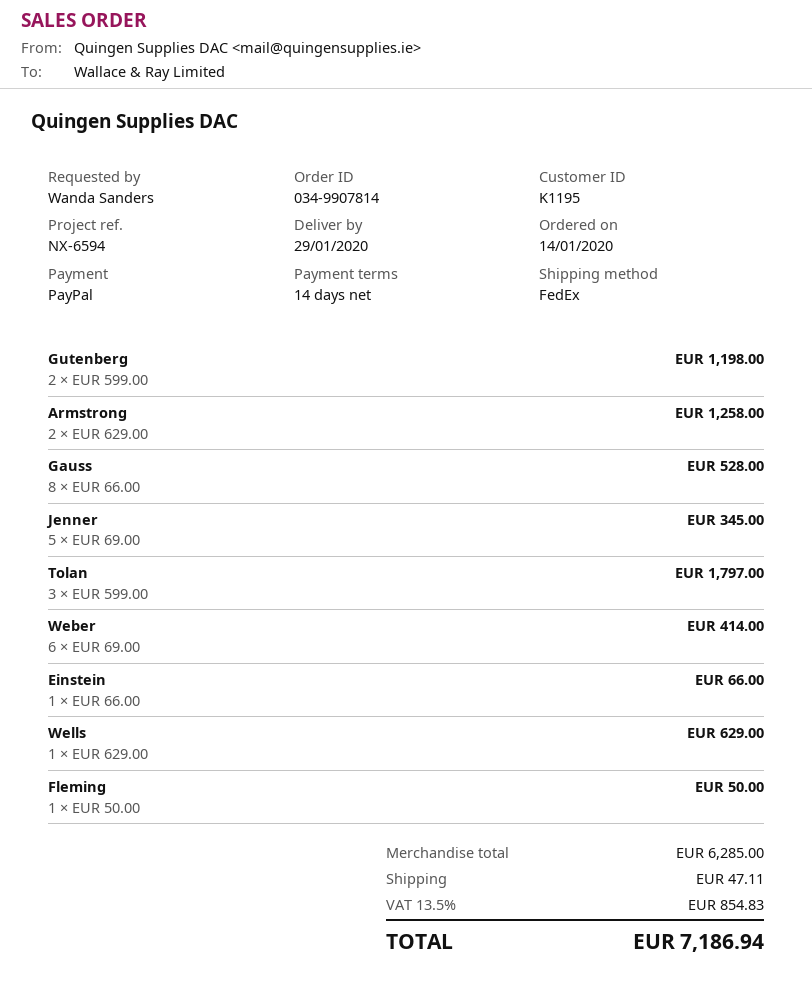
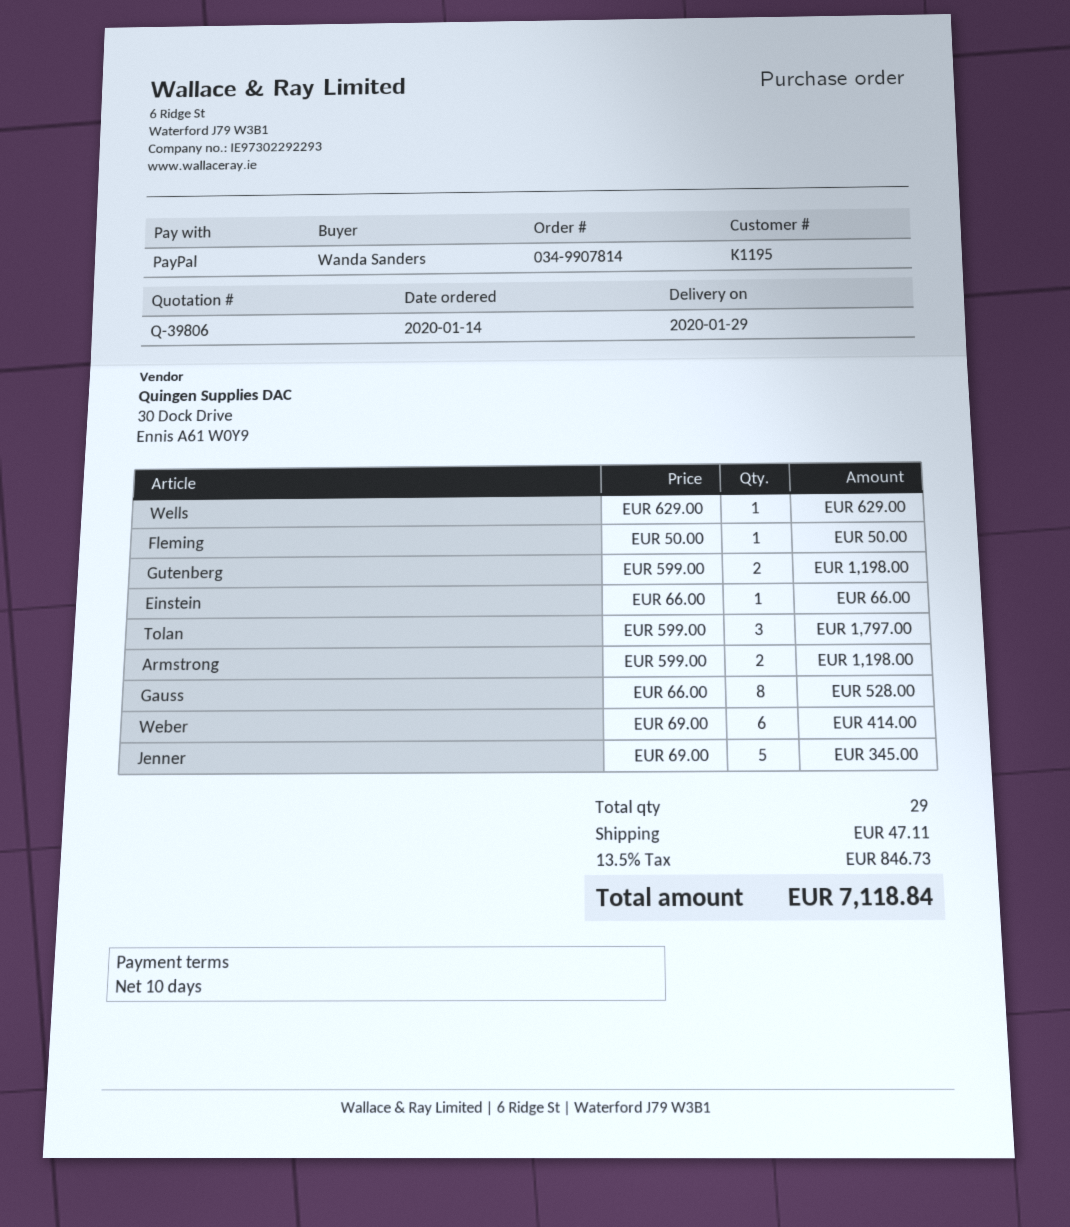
payment terms: 14 days -> 10 days
Armstrong: 2 x 629.00 = 1258.00 -> 2 x 599.00 = 1198.00
tax: 13.5% = 854.83 -> 13.5% = 846.73
total: 7186.94 -> 7118.84

